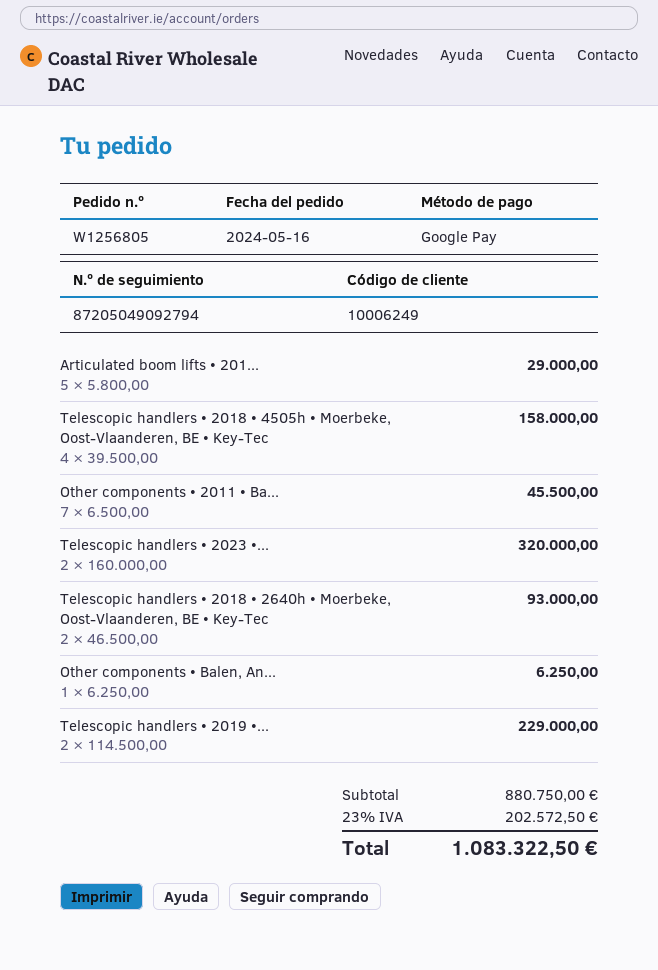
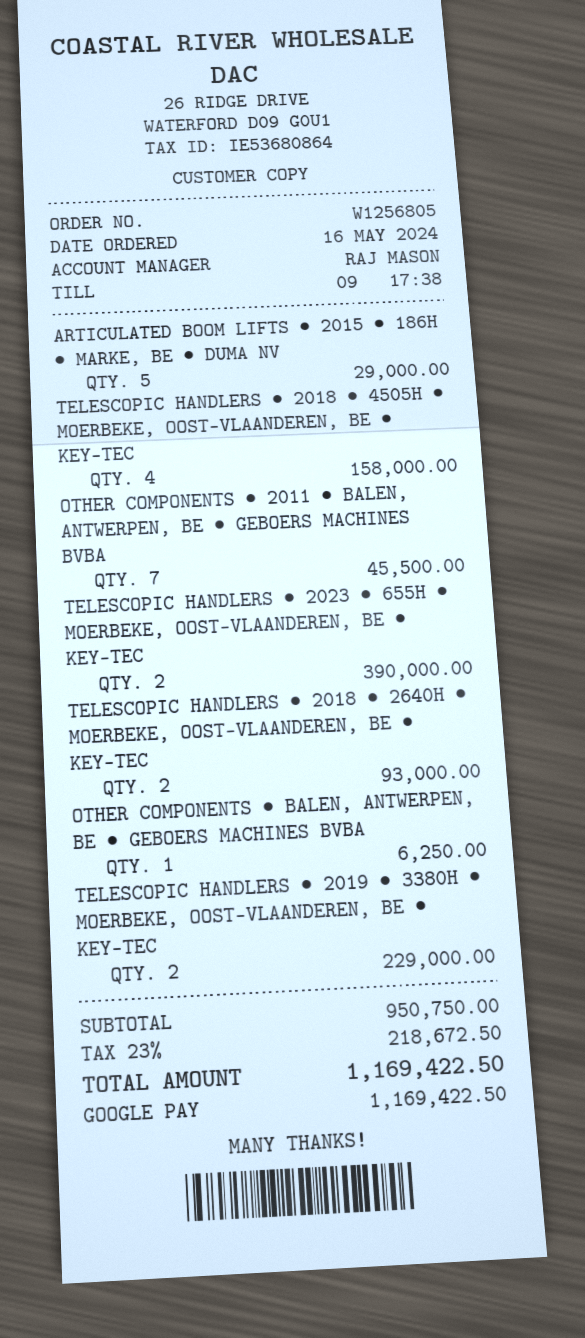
Telescopic handlers • 2023 •...: 2 for 320000.00 -> 2 for 390000.00
subtotal: 880750.00 -> 950750.00
tax: 23% = 202572.50 -> 23% = 218672.50
total: 1083322.50 -> 1169422.50

